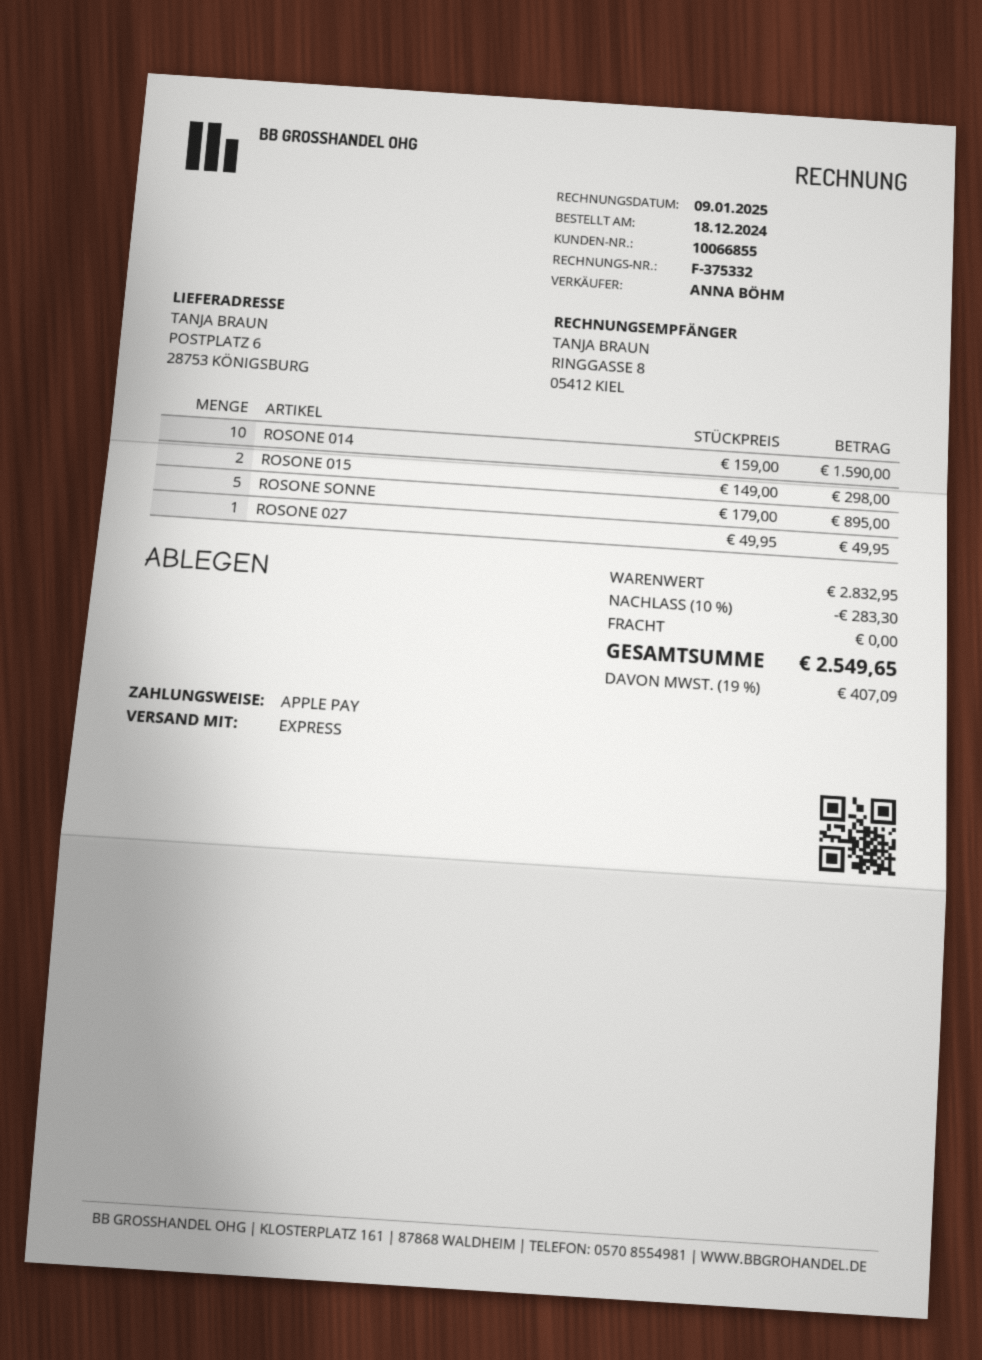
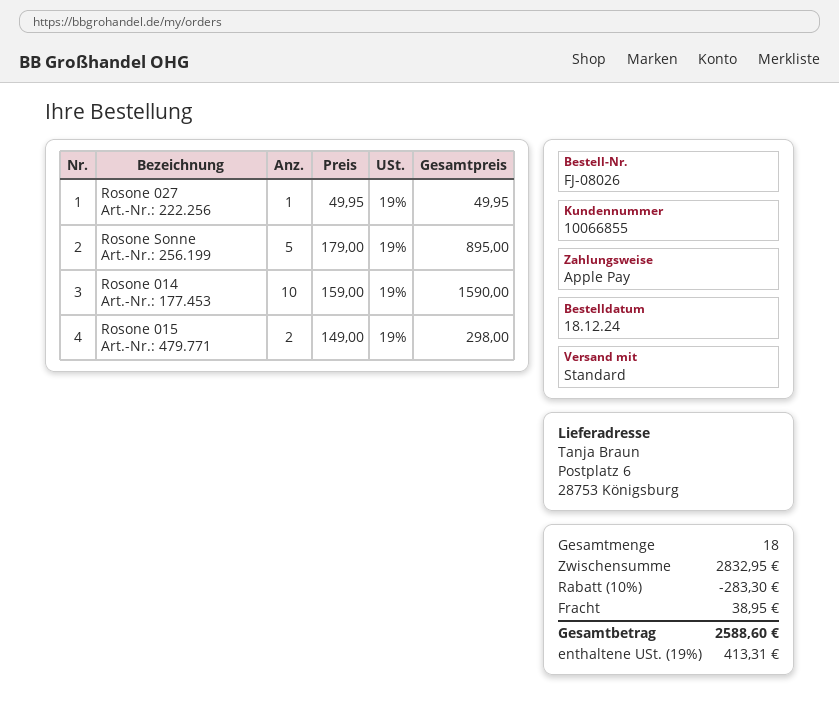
shipping method: express -> standard
shipping: 0.00 -> 38.95
tax: 19% = 407.09 -> 19% = 413.31
total: 2549.65 -> 2588.60

